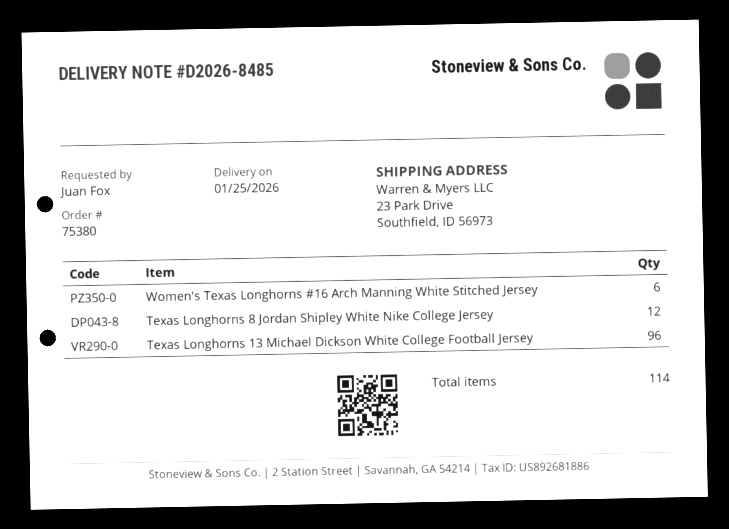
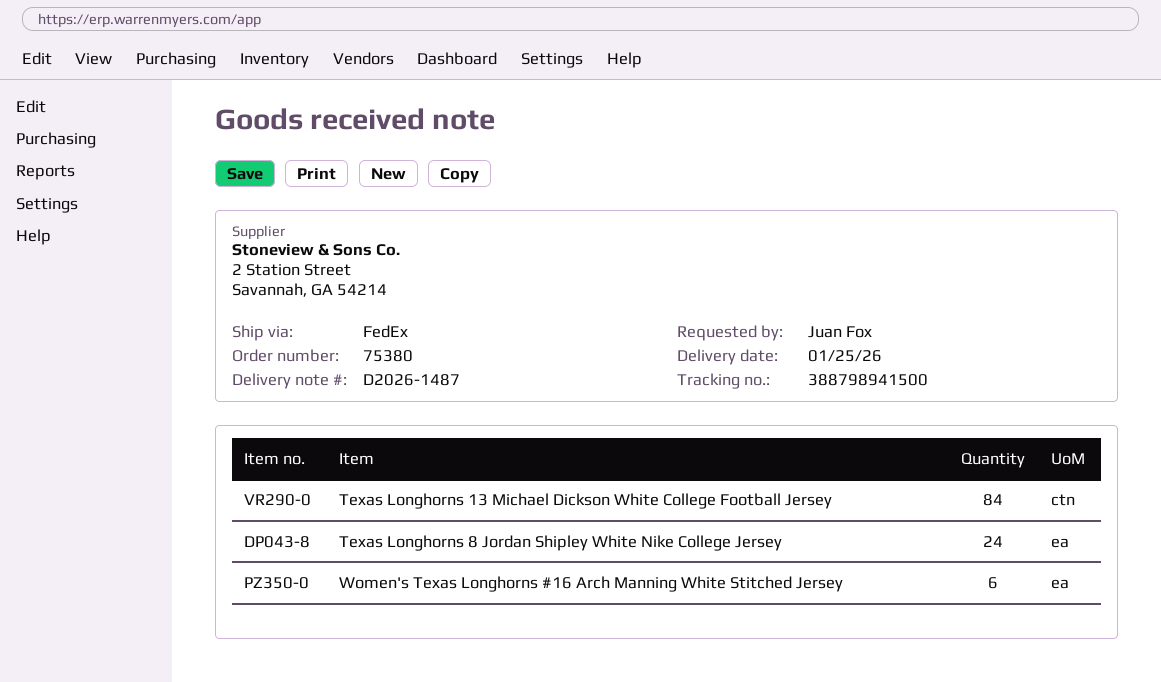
delivery note number: D2026-8485 -> D2026-1487
Texas Longhorns 8 Jordan Shipley White Nike College Jersey: 12 -> 24
Texas Longhorns 13 Michael Dickson White College Football Jersey: 96 -> 84

